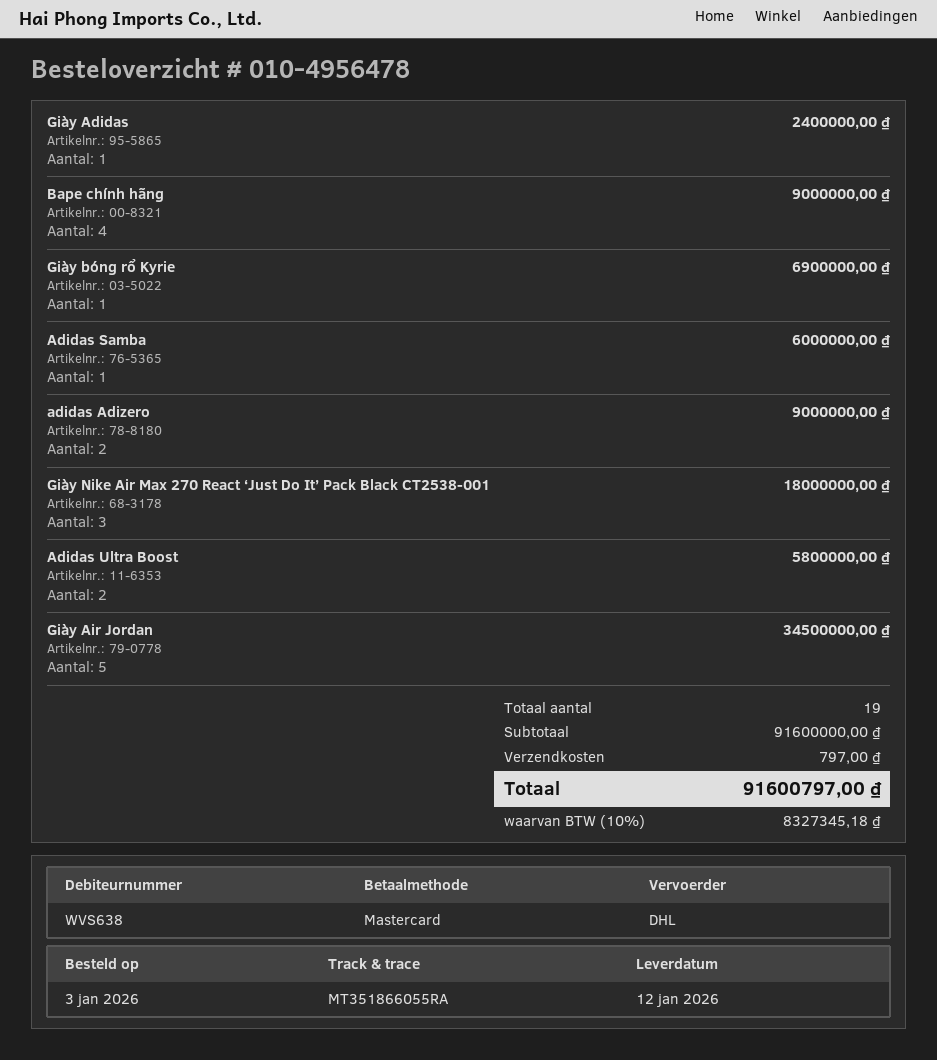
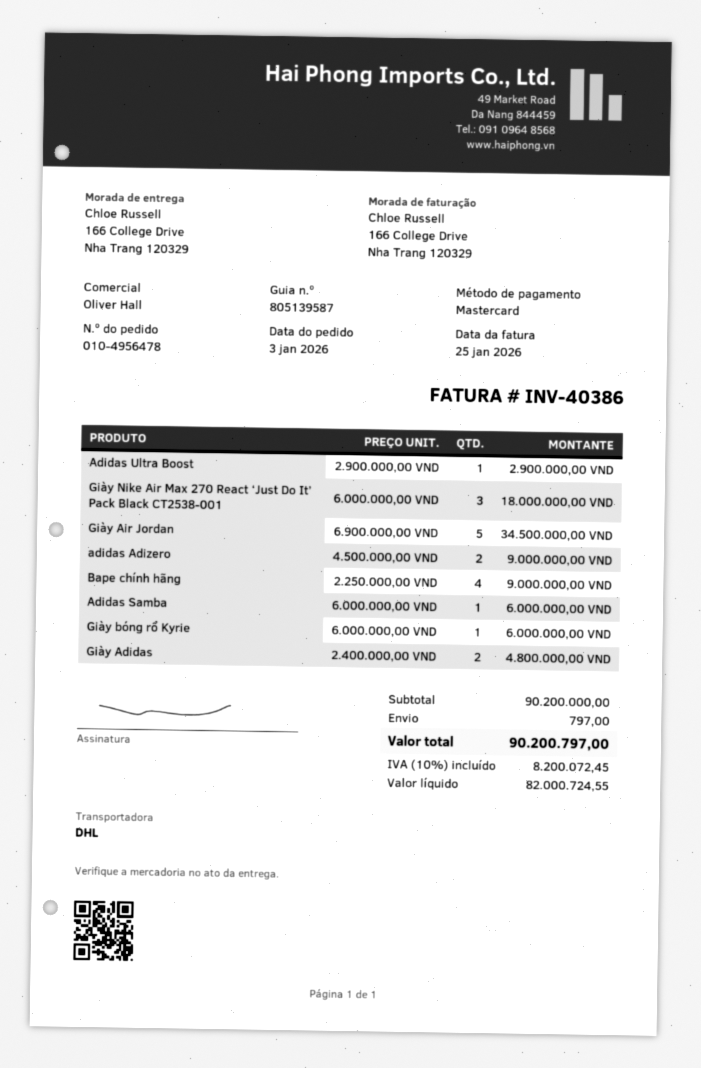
Giày Adidas: 1 for 2400000.00 -> 2 for 4800000.00
Giày bóng rổ Kyrie: 1 for 6900000.00 -> 1 for 6000000.00
Adidas Ultra Boost: 2 for 5800000.00 -> 1 for 2900000.00
subtotal: 91600000.00 -> 90200000.00
tax: 10% = 8327345.18 -> 10% = 8200072.45
total: 91600797.00 -> 90200797.00

